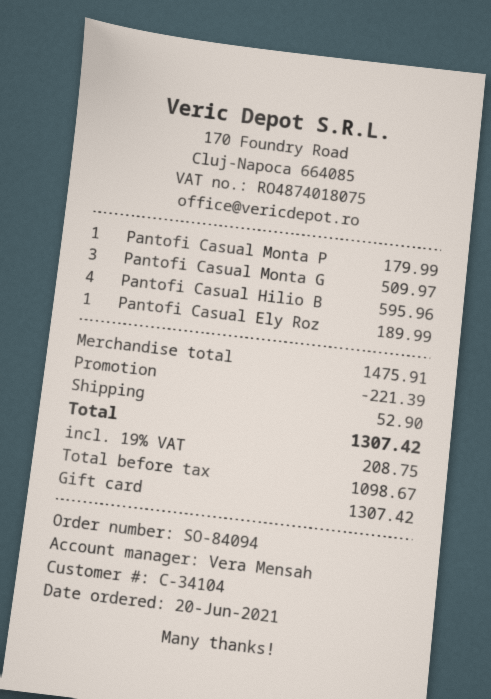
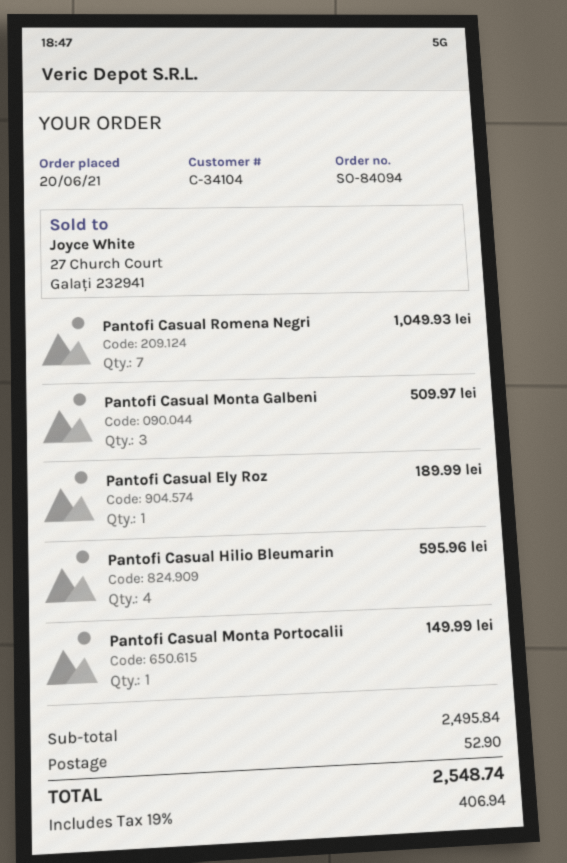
Pantofi Casual Monta P: 1 for 179.99 -> 1 for 149.99
Pantofi Casual Romena Negri: none -> 7 for 1049.93
subtotal: 1475.91 -> 2495.84
discount: 221.39 -> none
tax: 19% = 208.75 -> 19% = 406.94
total: 1307.42 -> 2548.74

